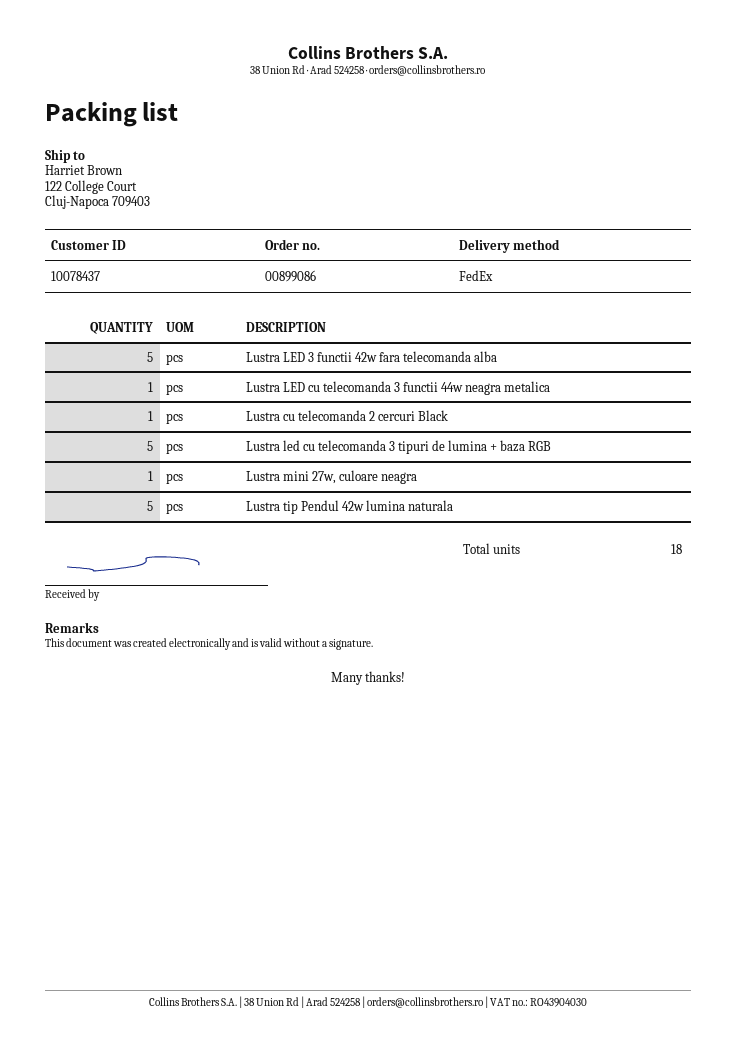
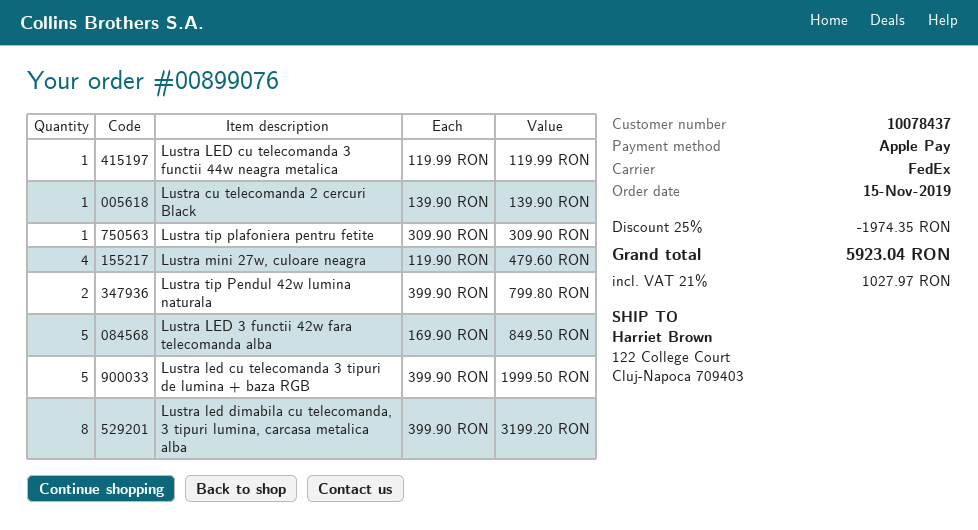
order number: 00899086 -> 00899076
Lustra mini 27w, culoare neagra: 1 -> 4
Lustra tip Pendul 42w lumina naturala: 5 -> 2
Lustra tip plafoniera pentru fetite: none -> 1
Lustra led dimabila cu telecomanda, 3 tipuri lumina, carcasa metalica alba: none -> 8

